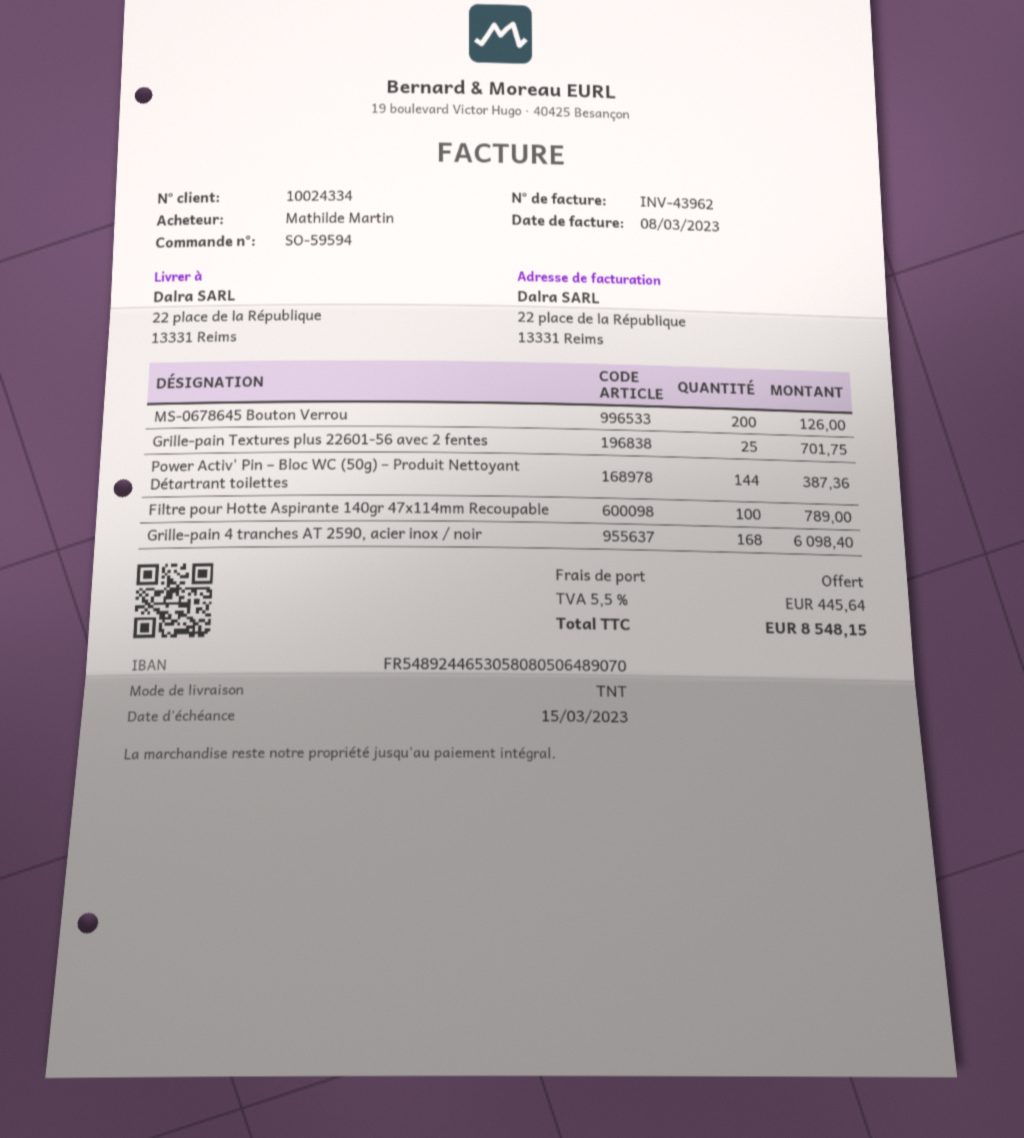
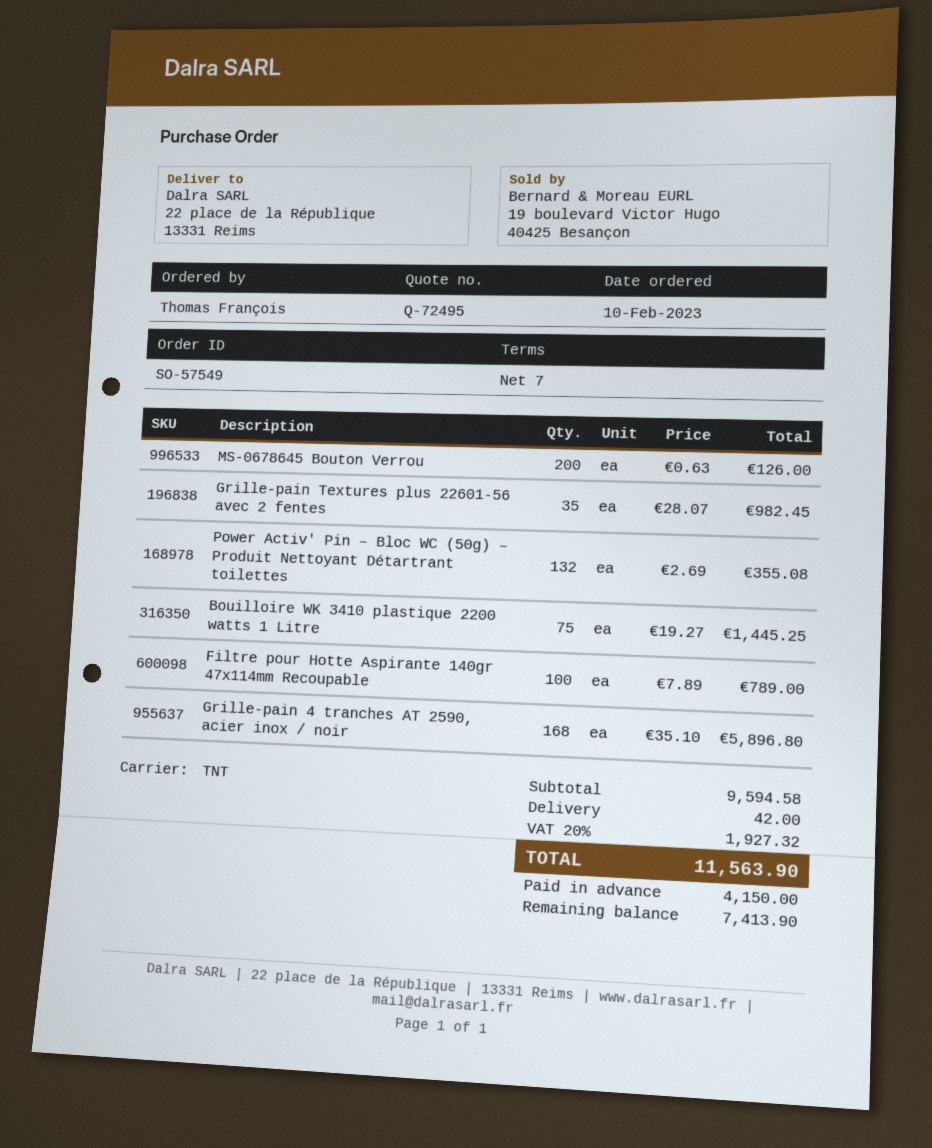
order number: SO-59594 -> SO-57549
ordered by: Mathilde Martin -> Thomas François
Grille-pain Textures plus 22601-56 avec 2 fentes: 25 for 701.75 -> 35 for 982.45
Power Activ' Pin – Bloc WC (50g) – Produit Nettoyant Détartrant toilettes: 144 for 387.36 -> 132 for 355.08
Grille-pain 4 tranches AT 2590, acier inox / noir: 168 for 6098.40 -> 168 for 5896.80
Bouilloire WK 3410 plastique 2200 watts 1 Litre: none -> 75 for 1445.25
shipping: 0.00 -> 42.00
tax: 5.5% = 445.64 -> 20% = 1927.32
total: 8548.15 -> 11563.90

